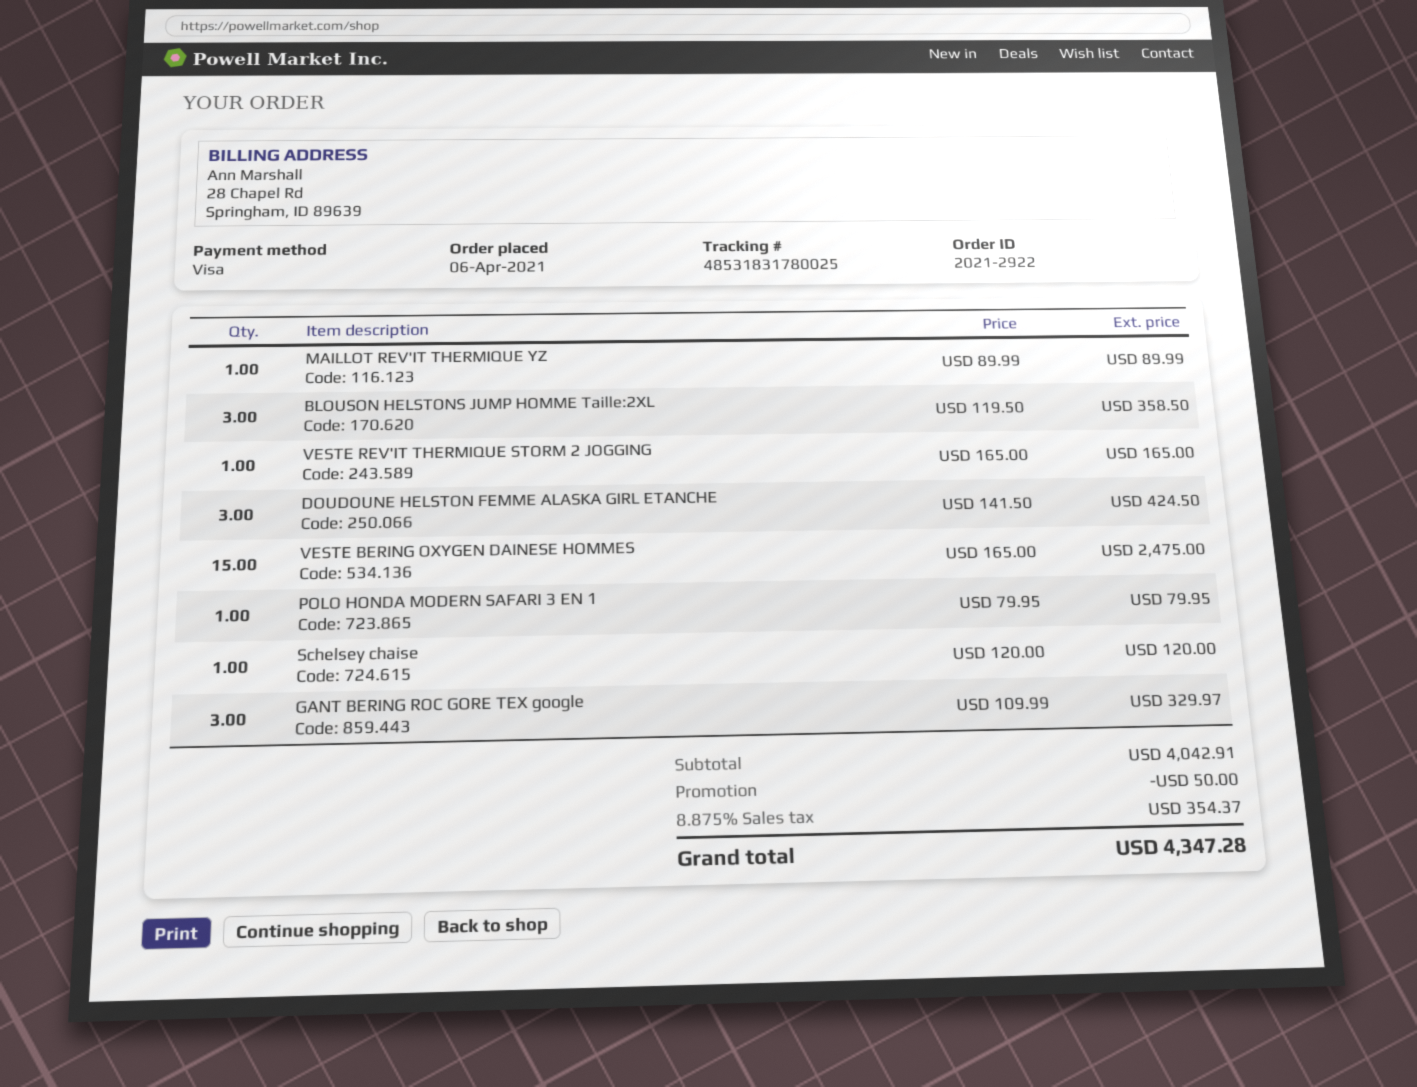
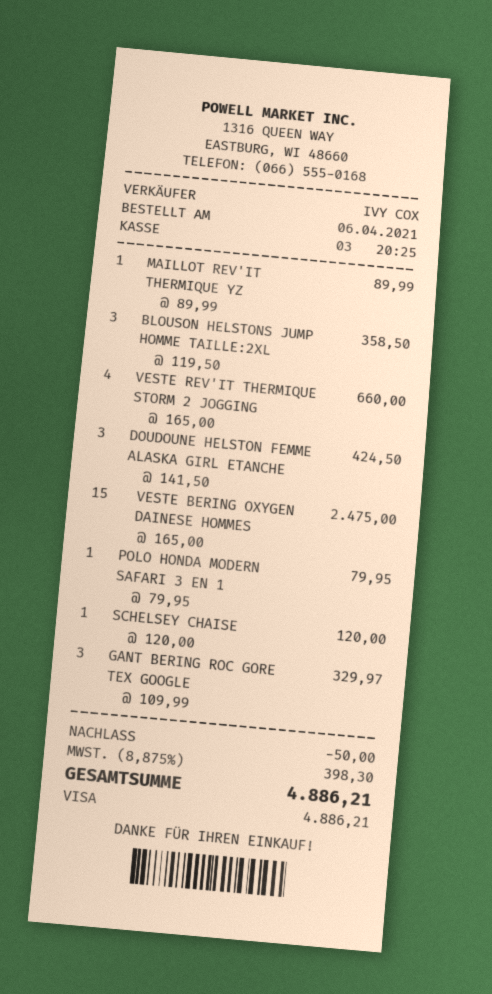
VESTE REV'IT THERMIQUE STORM 2 JOGGING: 1 x 165.00 = 165.00 -> 4 x 165.00 = 660.00
tax: 8.875% = 354.37 -> 8.875% = 398.30
total: 4347.28 -> 4886.21

